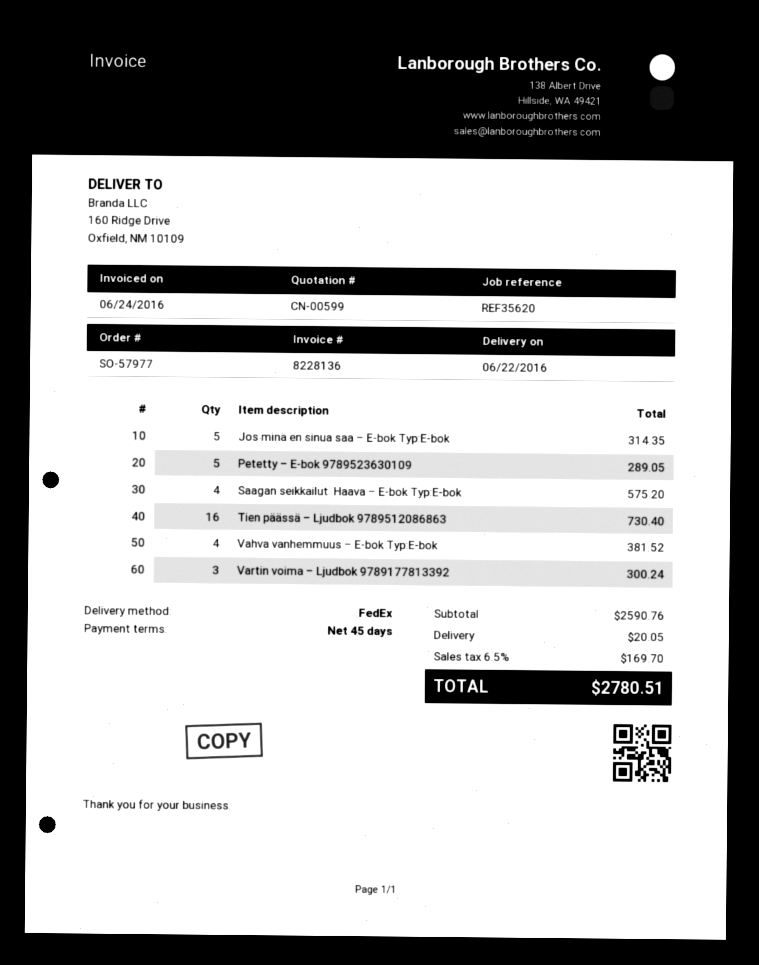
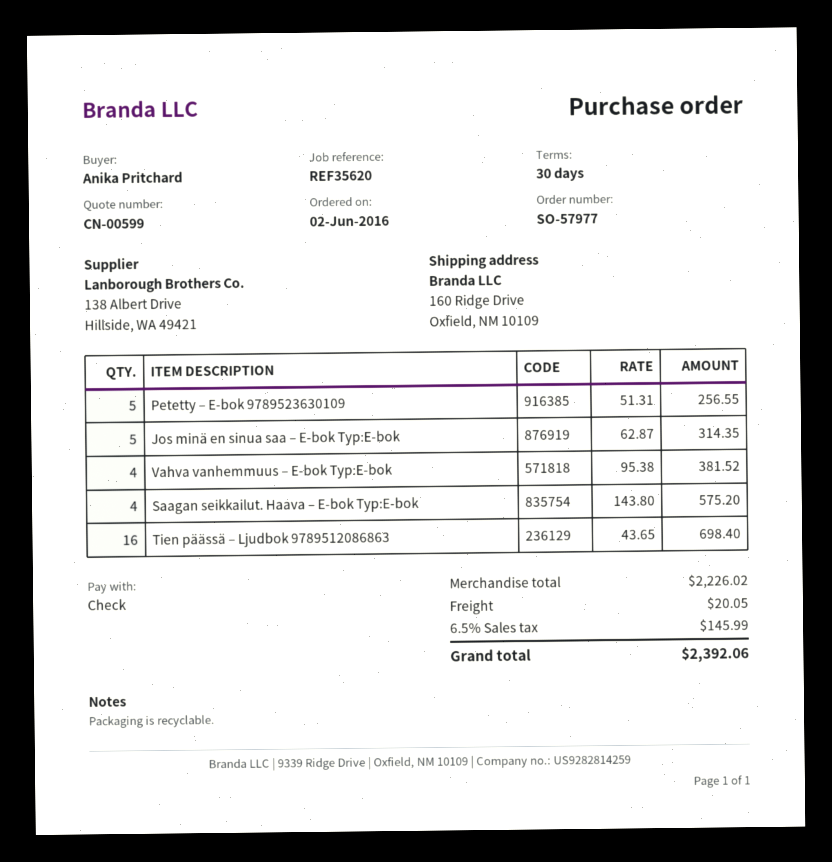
payment terms: 45 days -> 30 days
Petetty – E-bok 9789523630109: 5 for 289.05 -> 5 for 256.55
Tien päässä – Ljudbok 9789512086863: 16 for 730.40 -> 16 for 698.40
Vartin voima – Ljudbok 9789177813392: 3 for 300.24 -> none
subtotal: 2590.76 -> 2226.02
tax: 6.5% = 169.70 -> 6.5% = 145.99
total: 2780.51 -> 2392.06

